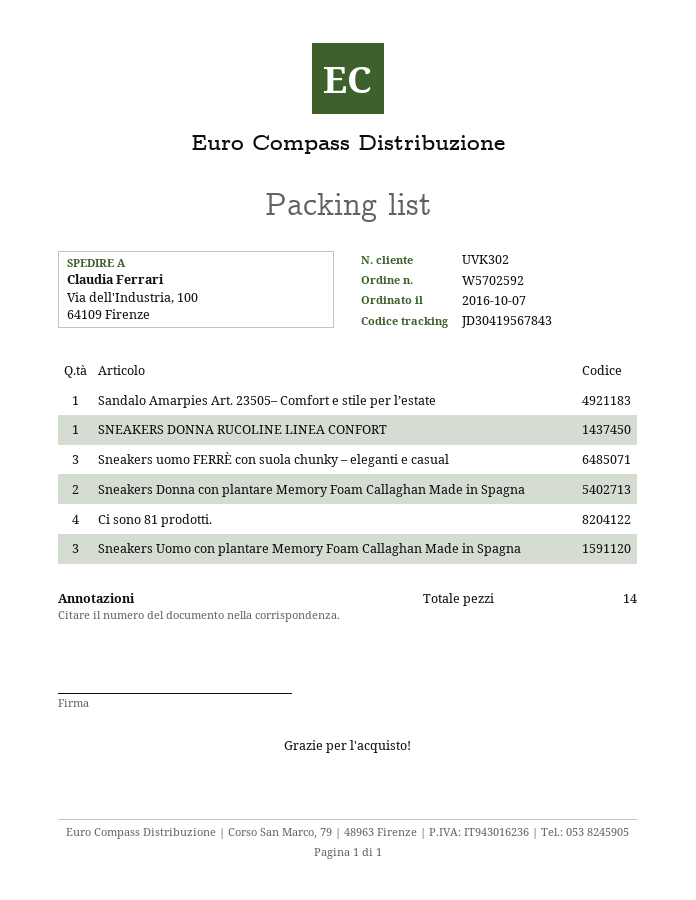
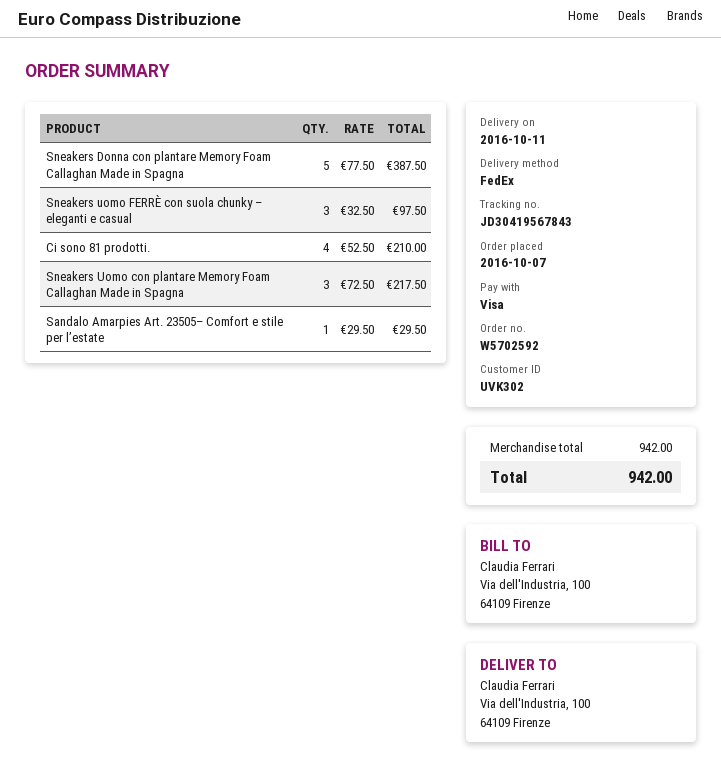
SNEAKERS DONNA RUCOLINE LINEA CONFORT: 1 -> none
Sneakers Donna con plantare Memory Foam Callaghan Made in Spagna: 2 -> 5

